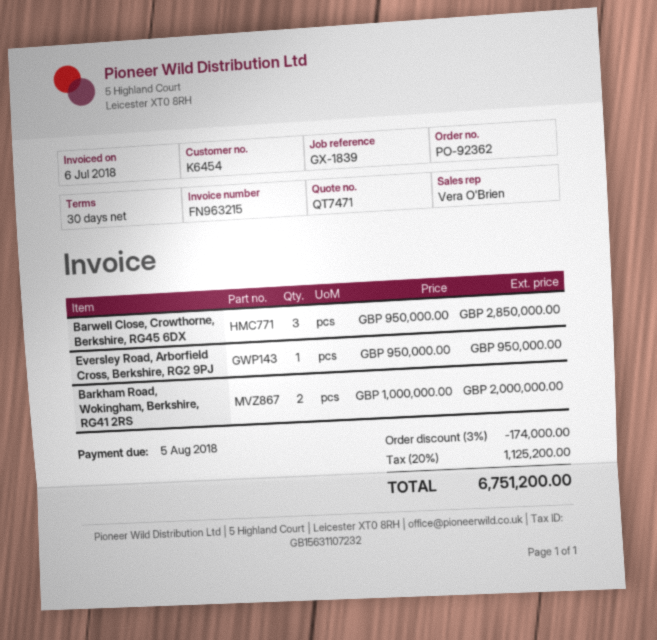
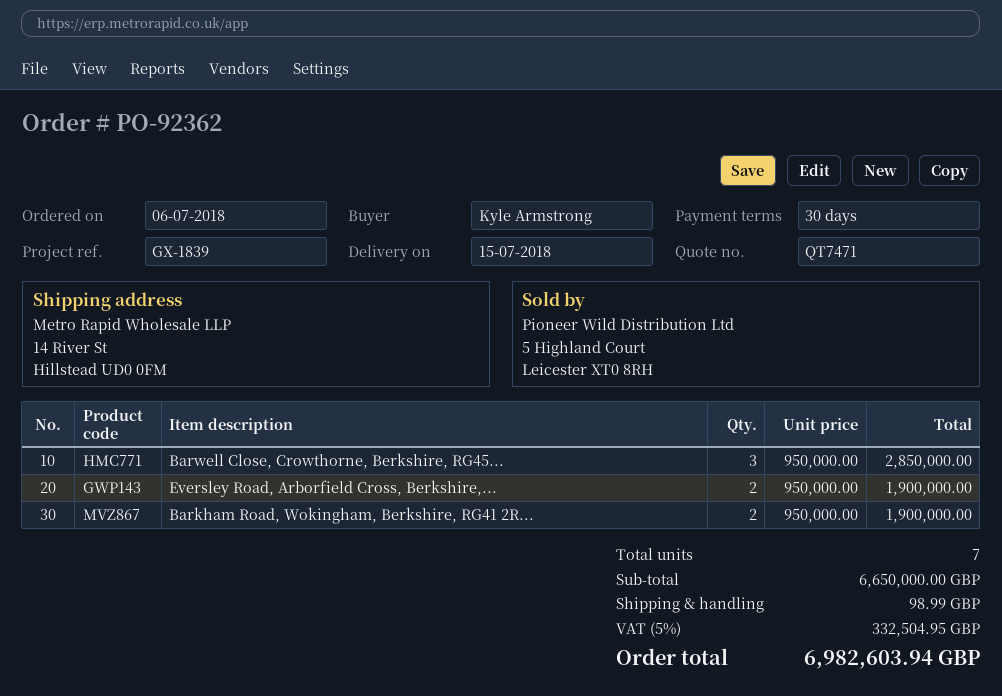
Eversley Road, Arborfield Cross, Berkshire, RG2 9PJ: 1 x 950000.00 = 950000.00 -> 2 x 950000.00 = 1900000.00
Barkham Road, Wokingham, Berkshire, RG41 2RS: 2 x 1000000.00 = 2000000.00 -> 2 x 950000.00 = 1900000.00
discount: 3% = 174000.00 -> none
shipping: none -> 98.99
tax: 20% = 1125200.00 -> 5% = 332504.95
total: 6751200.00 -> 6982603.94

